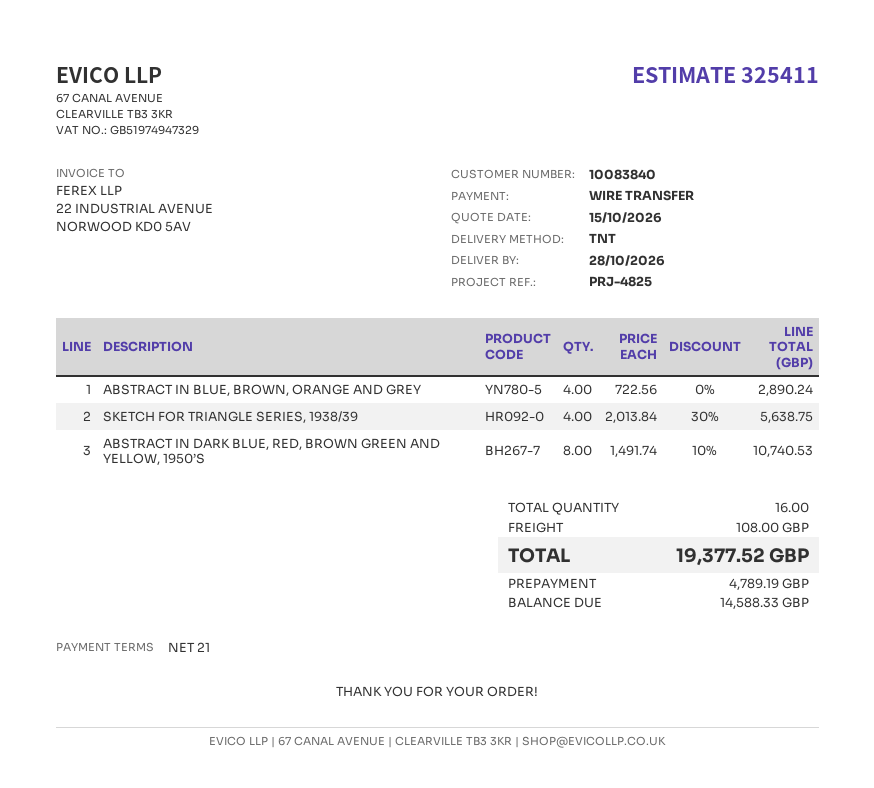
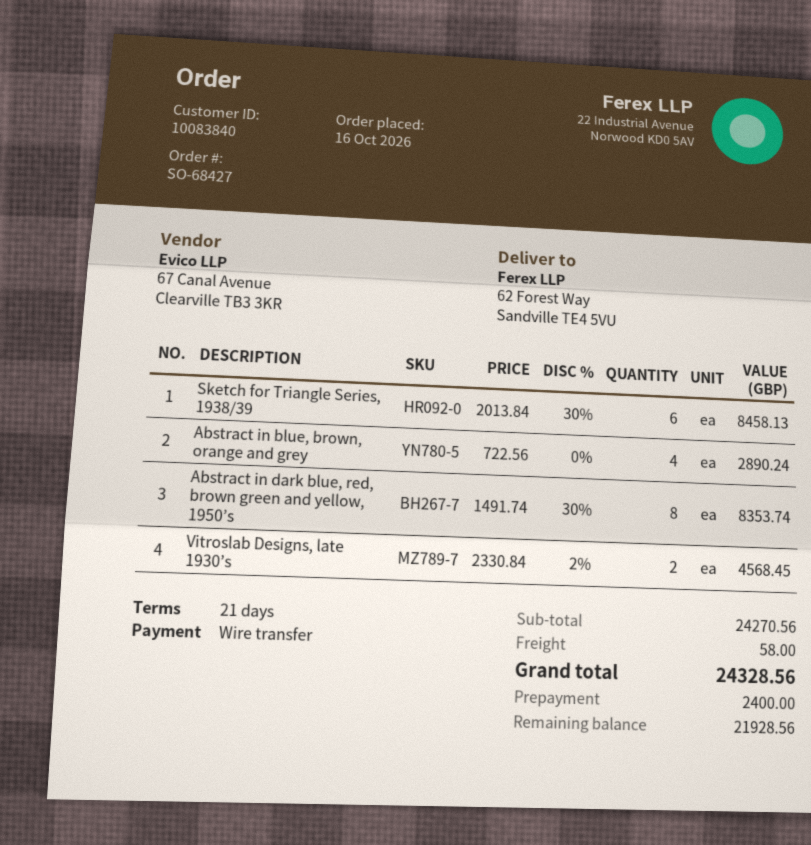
SKETCH FOR TRIANGLE SERIES, 1938/39: 4 x 2013.84 - 30% = 5638.75 -> 6 x 2013.84 - 30% = 8458.13
ABSTRACT IN DARK BLUE, RED, BROWN GREEN AND YELLOW, 1950’S: 8 x 1491.74 - 10% = 10740.53 -> 8 x 1491.74 - 30% = 8353.74
Vitroslab Designs, late 1930’s: none -> 2 x 2330.84 - 2% = 4568.45
shipping: 108.00 -> 58.00
total: 19377.52 -> 24328.56
deposit: 4789.19 -> 2400.00
balance: 14588.33 -> 21928.56

